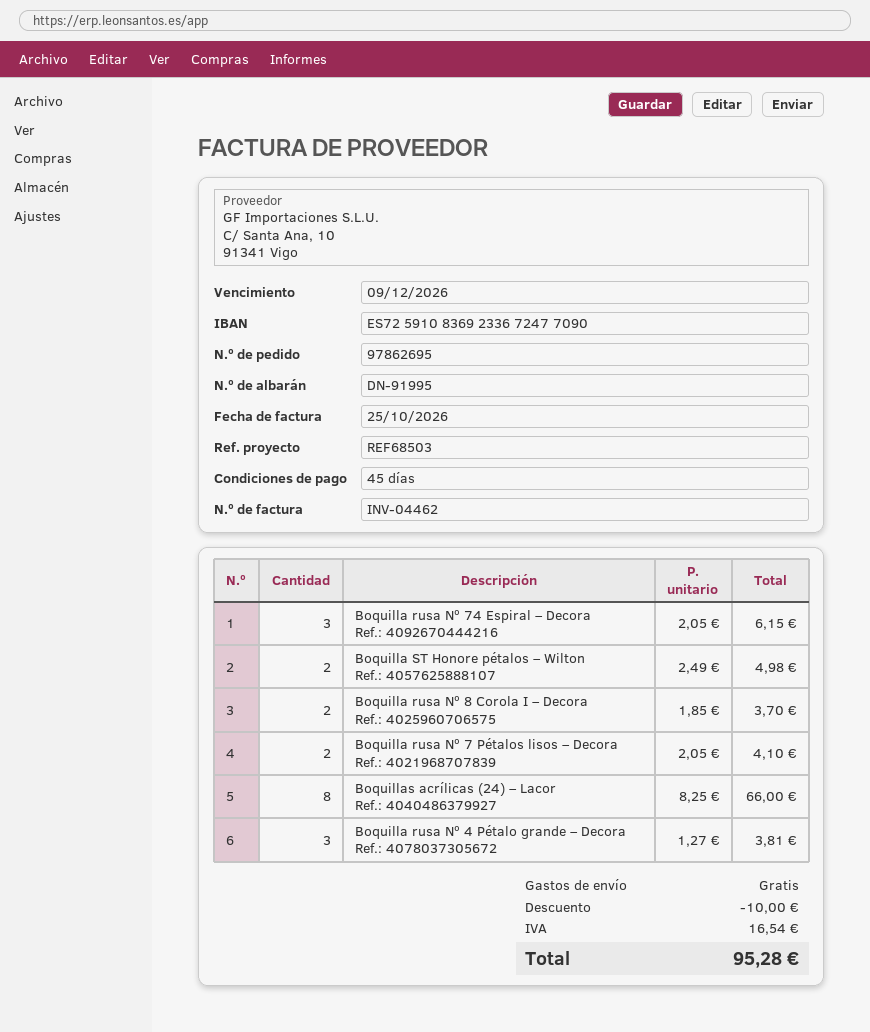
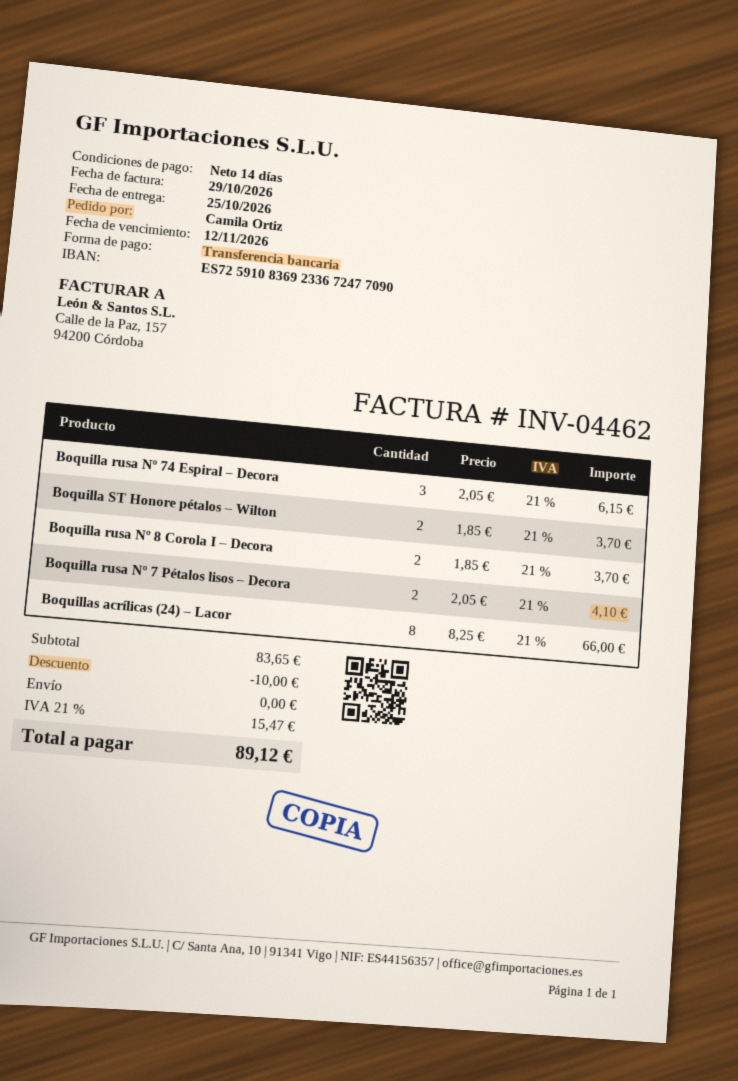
invoice date: 2026-10-25 -> 2026-10-29
payment terms: 45 days -> 14 days
due date: 2026-12-09 -> 2026-11-12
Boquilla ST Honore pétalos – Wilton: 2 x 2.49 = 4.98 -> 2 x 1.85 = 3.70
Boquilla rusa Nº 4 Pétalo grande – Decora: 3 x 1.27 = 3.81 -> none
tax: 16.54 -> 15.47
total: 95.28 -> 89.12

